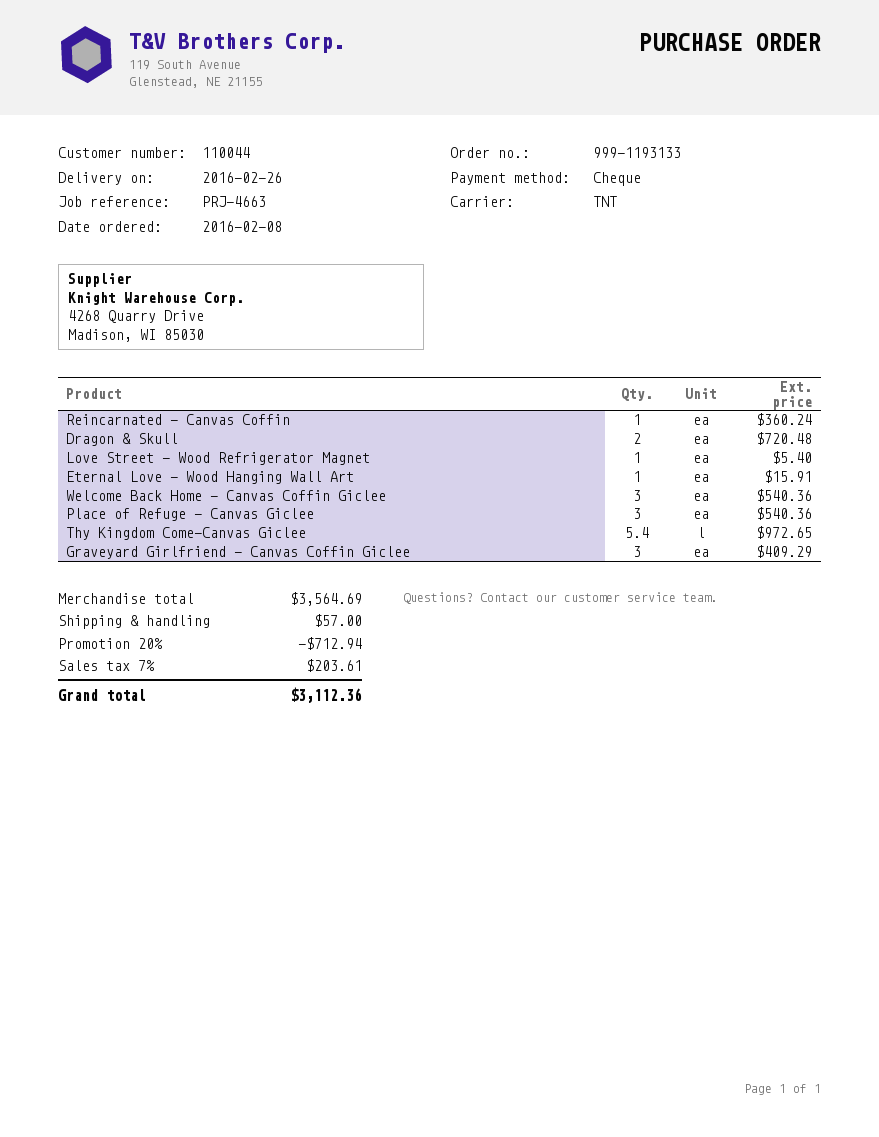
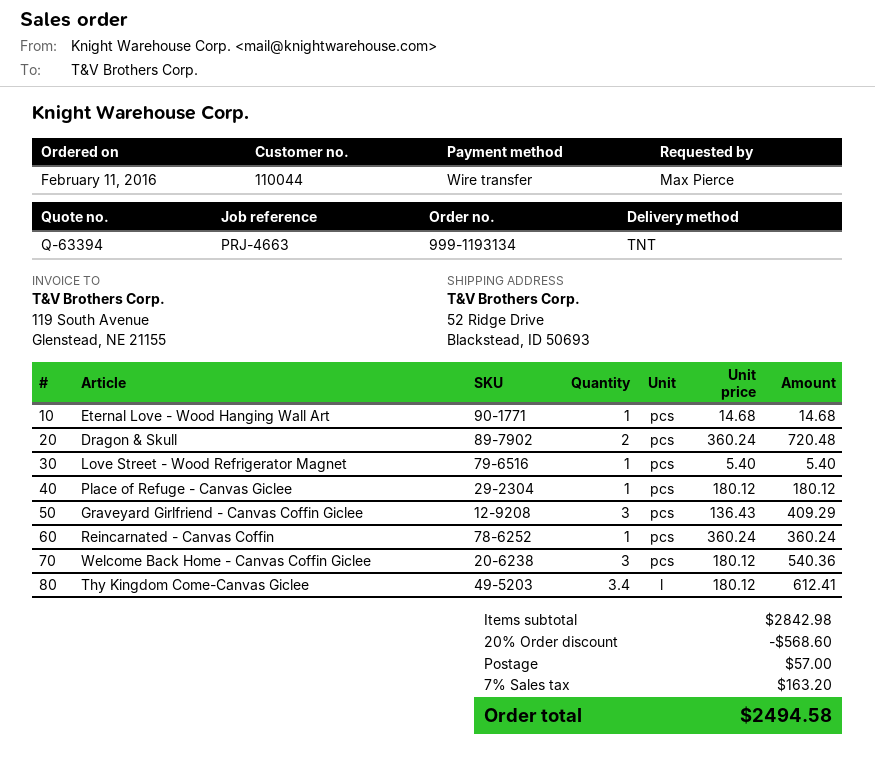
order number: 999-1193133 -> 999-1193134
order date: 2016-02-08 -> 2016-02-11
payment method: cheque -> bank transfer
Eternal Love - Wood Hanging Wall Art: 1 for 15.91 -> 1 for 14.68
Place of Refuge - Canvas Giclee: 3 for 540.36 -> 1 for 180.12
Thy Kingdom Come-Canvas Giclee: 5.4 for 972.65 -> 3.4 for 612.41
subtotal: 3564.69 -> 2842.98
discount: 20% = 712.94 -> 20% = 568.60
tax: 7% = 203.61 -> 7% = 163.20
total: 3112.36 -> 2494.58

